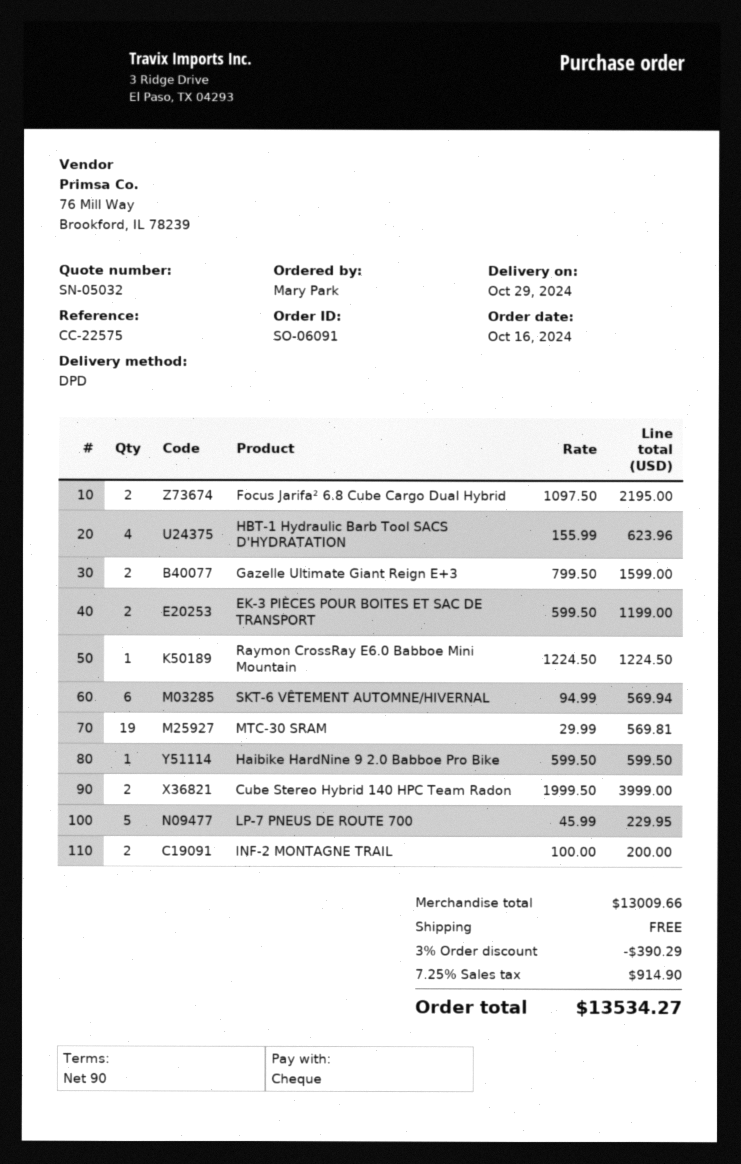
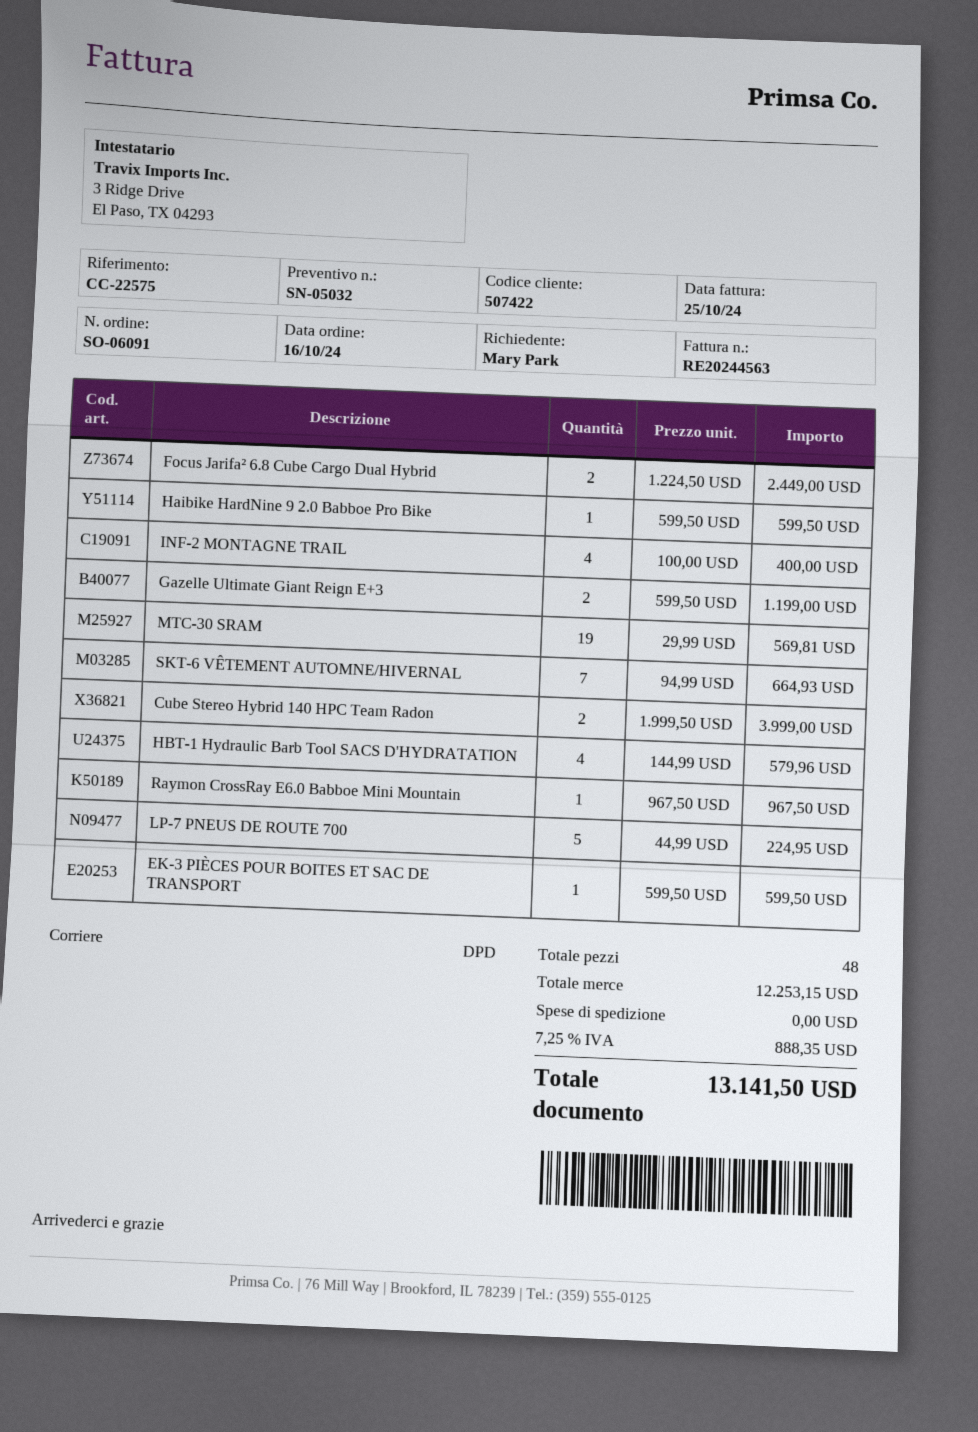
Focus Jarifa² 6.8 Cube Cargo Dual Hybrid: 2 x 1097.50 = 2195.00 -> 2 x 1224.50 = 2449.00
HBT-1 Hydraulic Barb Tool SACS D'HYDRATATION: 4 x 155.99 = 623.96 -> 4 x 144.99 = 579.96
Gazelle Ultimate Giant Reign E+3: 2 x 799.50 = 1599.00 -> 2 x 599.50 = 1199.00
EK-3 PIÈCES POUR BOITES ET SAC DE TRANSPORT: 2 x 599.50 = 1199.00 -> 1 x 599.50 = 599.50
Raymon CrossRay E6.0 Babboe Mini Mountain: 1 x 1224.50 = 1224.50 -> 1 x 967.50 = 967.50
SKT-6 VÊTEMENT AUTOMNE/HIVERNAL: 6 x 94.99 = 569.94 -> 7 x 94.99 = 664.93
LP-7 PNEUS DE ROUTE 700: 5 x 45.99 = 229.95 -> 5 x 44.99 = 224.95
INF-2 MONTAGNE TRAIL: 2 x 100.00 = 200.00 -> 4 x 100.00 = 400.00
subtotal: 13009.66 -> 12253.15
discount: 3% = 390.29 -> none
tax: 7.25% = 914.90 -> 7.25% = 888.35
total: 13534.27 -> 13141.50

